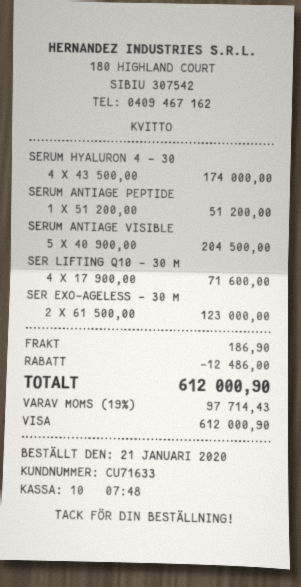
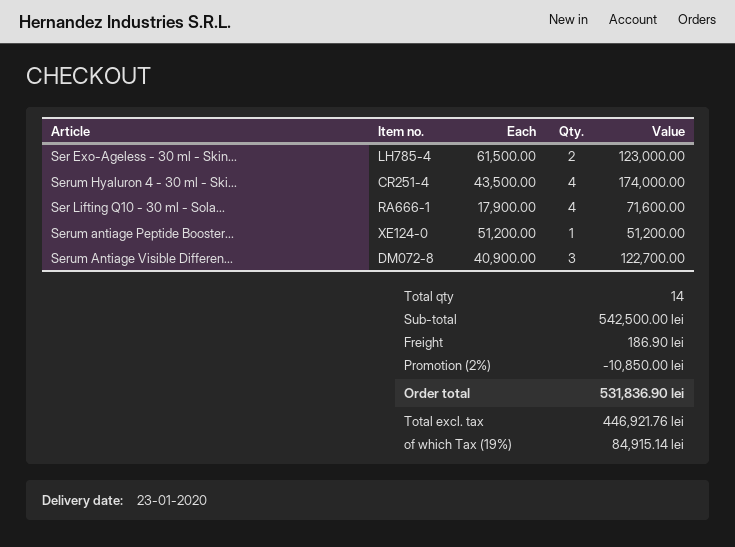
SERUM ANTIAGE VISIBLE: 5 x 40900.00 = 204500.00 -> 3 x 40900.00 = 122700.00
discount: 12486.00 -> 10850.00
tax: 19% = 97714.43 -> 19% = 84915.14
total: 612000.90 -> 531836.90

